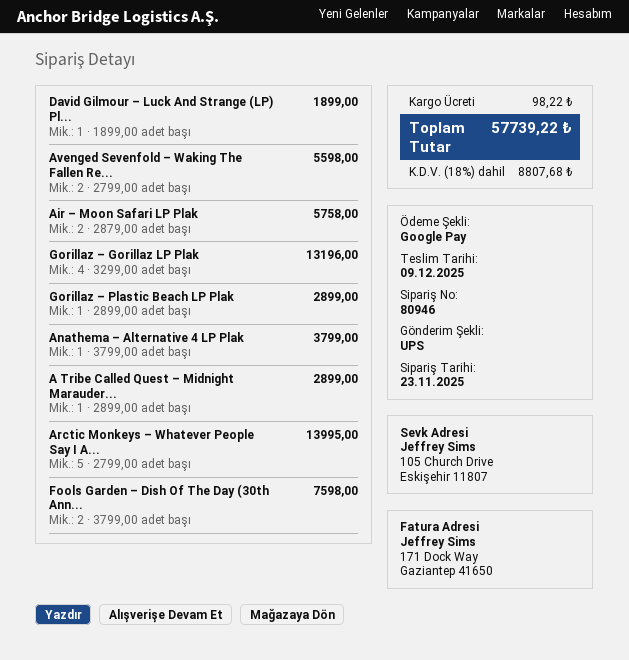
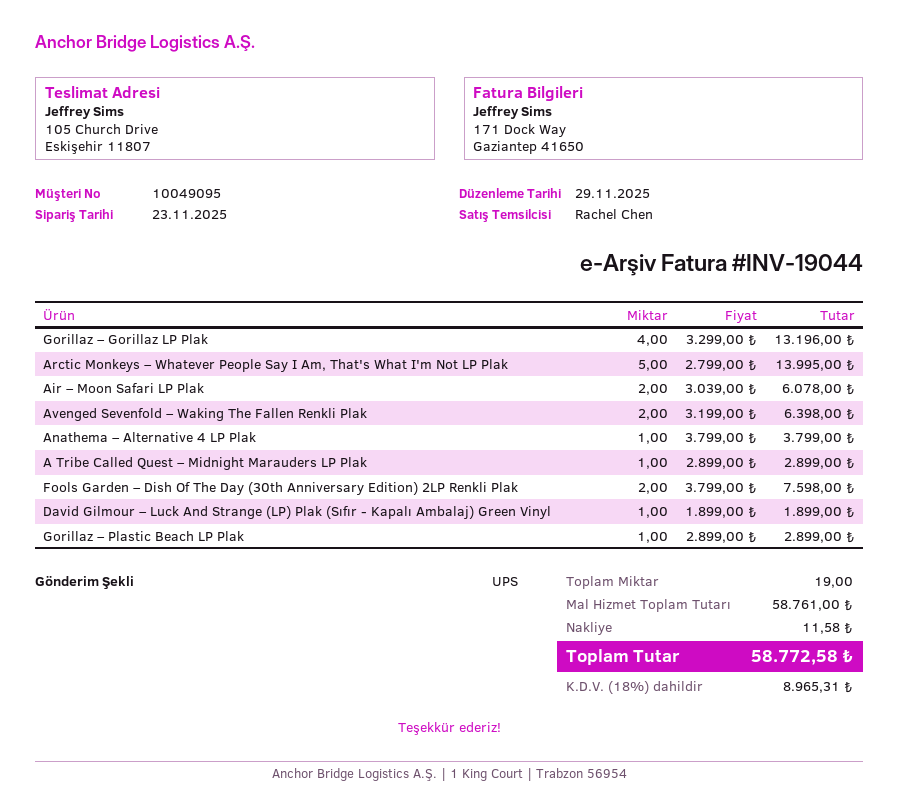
Avenged Sevenfold – Waking The Fallen Re...: 2 x 2799.00 = 5598.00 -> 2 x 3199.00 = 6398.00
Air – Moon Safari LP Plak: 2 x 2879.00 = 5758.00 -> 2 x 3039.00 = 6078.00
shipping: 98.22 -> 11.58
tax: 18% = 8807.68 -> 18% = 8965.31
total: 57739.22 -> 58772.58

